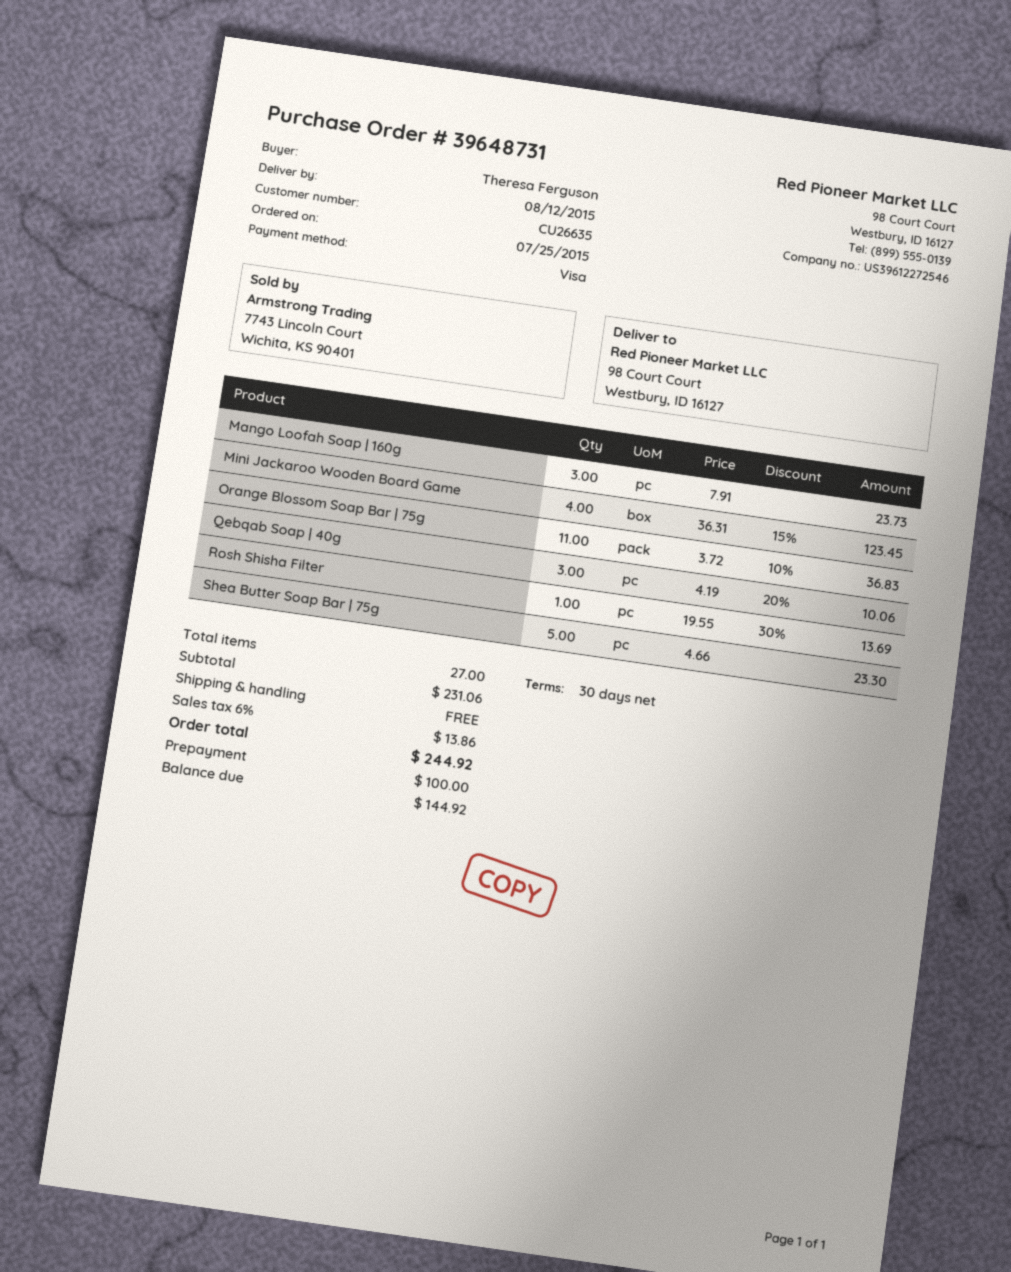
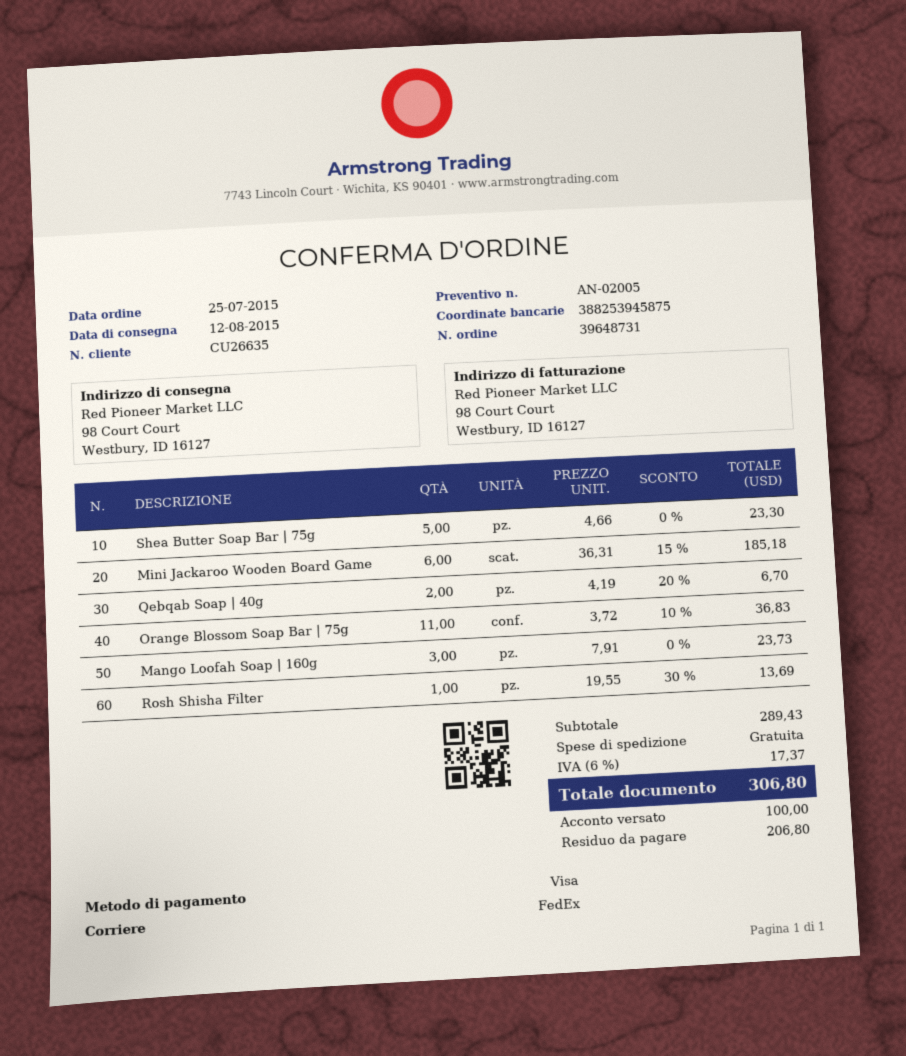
Mini Jackaroo Wooden Board Game: 4 x 36.31 - 15% = 123.45 -> 6 x 36.31 - 15% = 185.18
Qebqab Soap | 40g: 3 x 4.19 - 20% = 10.06 -> 2 x 4.19 - 20% = 6.70
subtotal: 231.06 -> 289.43
tax: 6% = 13.86 -> 6% = 17.37
total: 244.92 -> 306.80
balance: 144.92 -> 206.80

